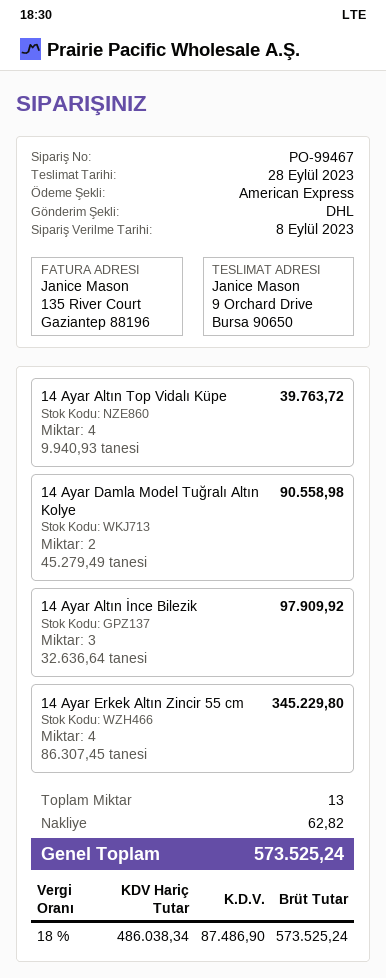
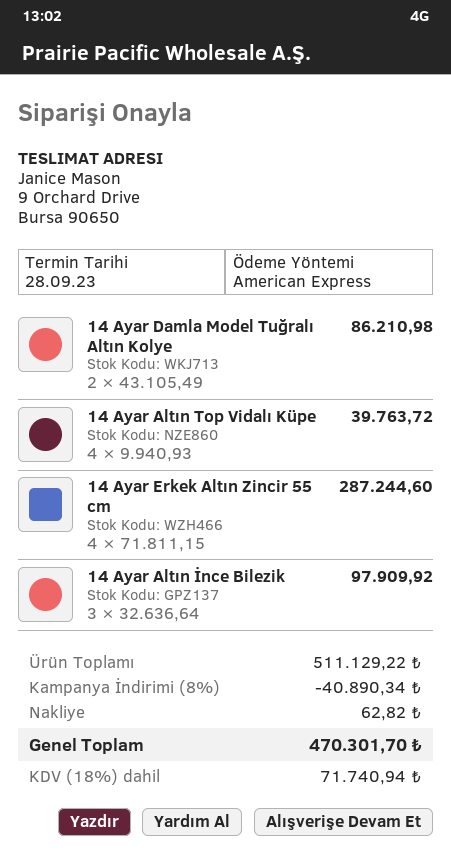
14 Ayar Damla Model Tuğralı Altın Kolye: 2 x 45279.49 = 90558.98 -> 2 x 43105.49 = 86210.98
14 Ayar Erkek Altın Zincir 55 cm: 4 x 86307.45 = 345229.80 -> 4 x 71811.15 = 287244.60
discount: none -> 8% = 40890.34
tax: 18% = 87486.90 -> 18% = 71740.94
total: 573525.24 -> 470301.70

